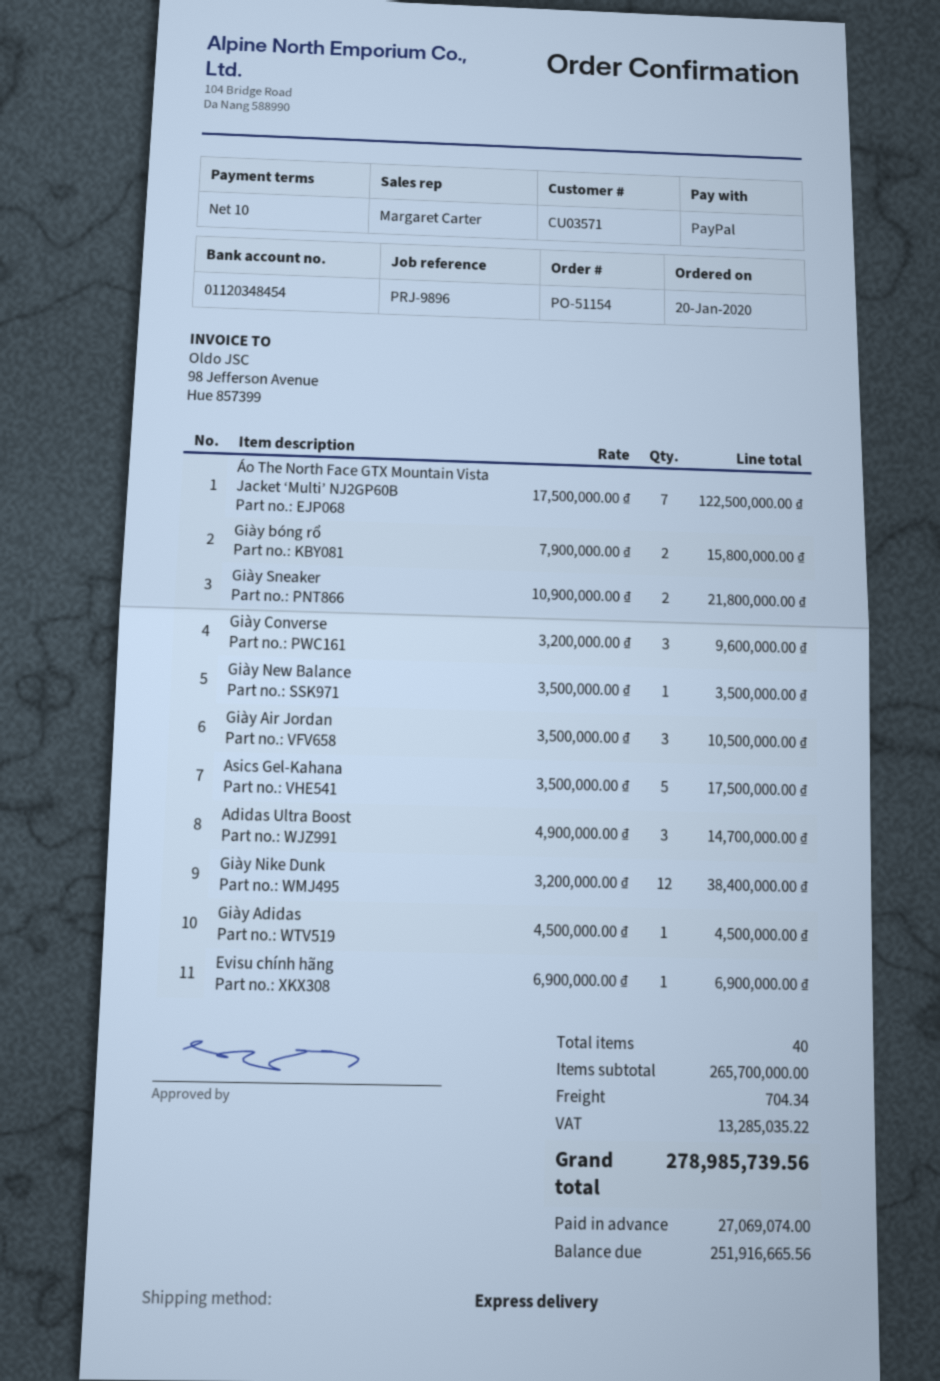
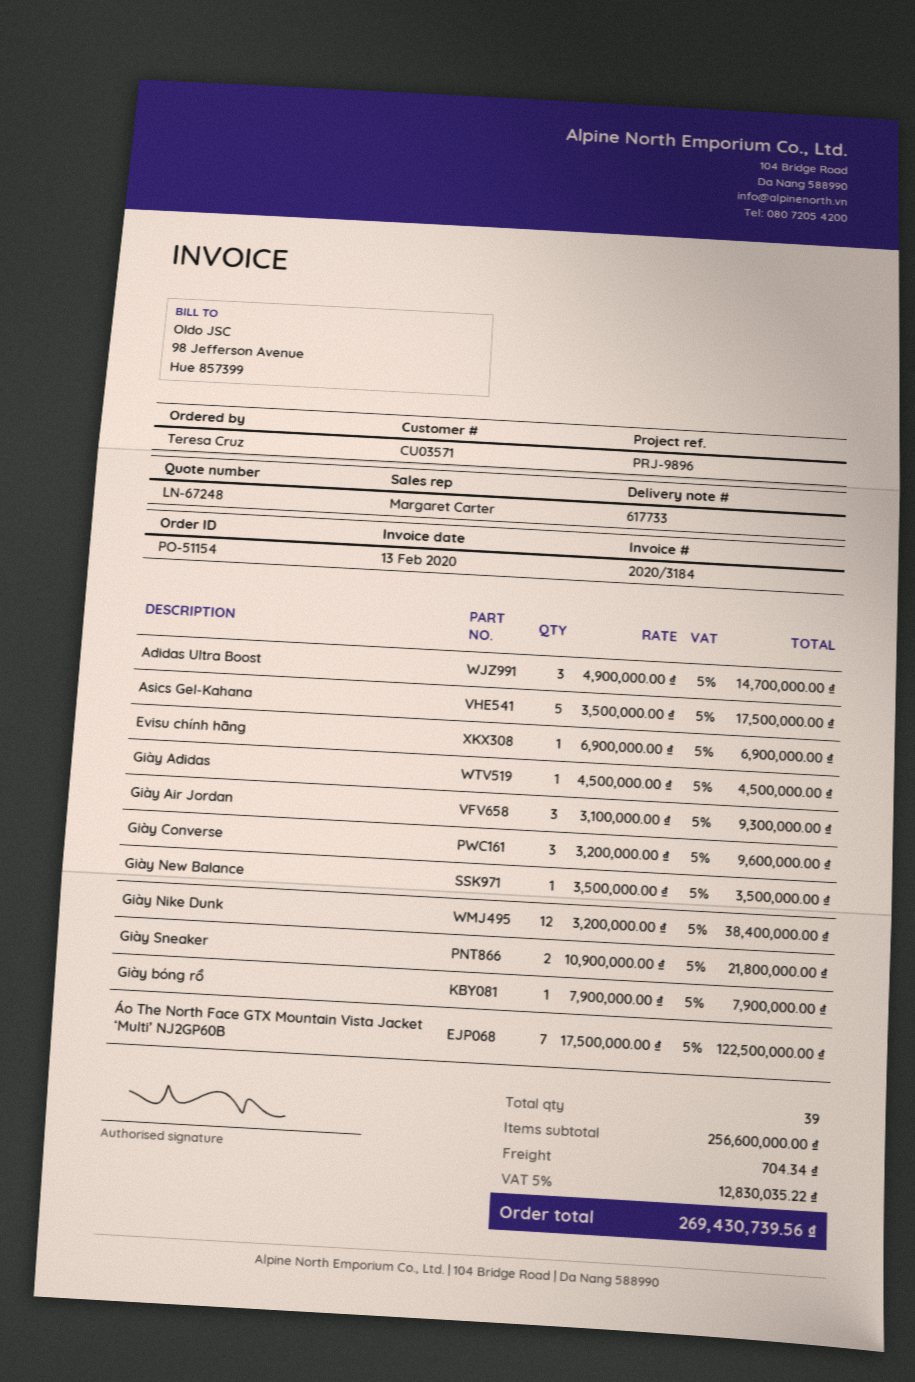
Giày bóng rổ: 2 x 7900000.00 = 15800000.00 -> 1 x 7900000.00 = 7900000.00
Giày Air Jordan: 3 x 3500000.00 = 10500000.00 -> 3 x 3100000.00 = 9300000.00
total quantity: 40 -> 39
subtotal: 265700000.00 -> 256600000.00
tax: 13285035.22 -> 12830035.22
total: 278985739.56 -> 269430739.56

